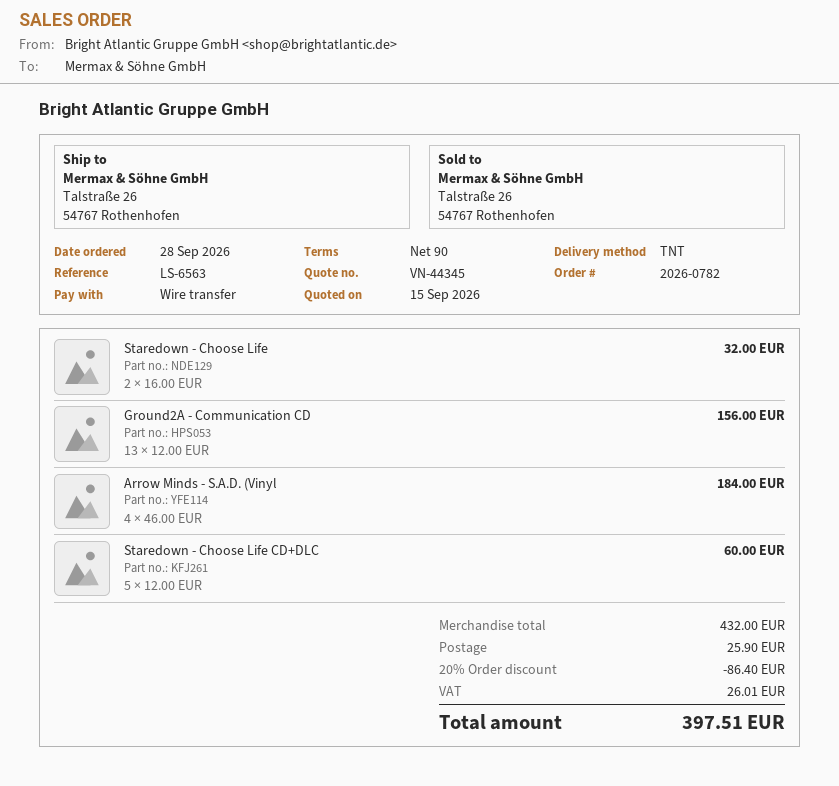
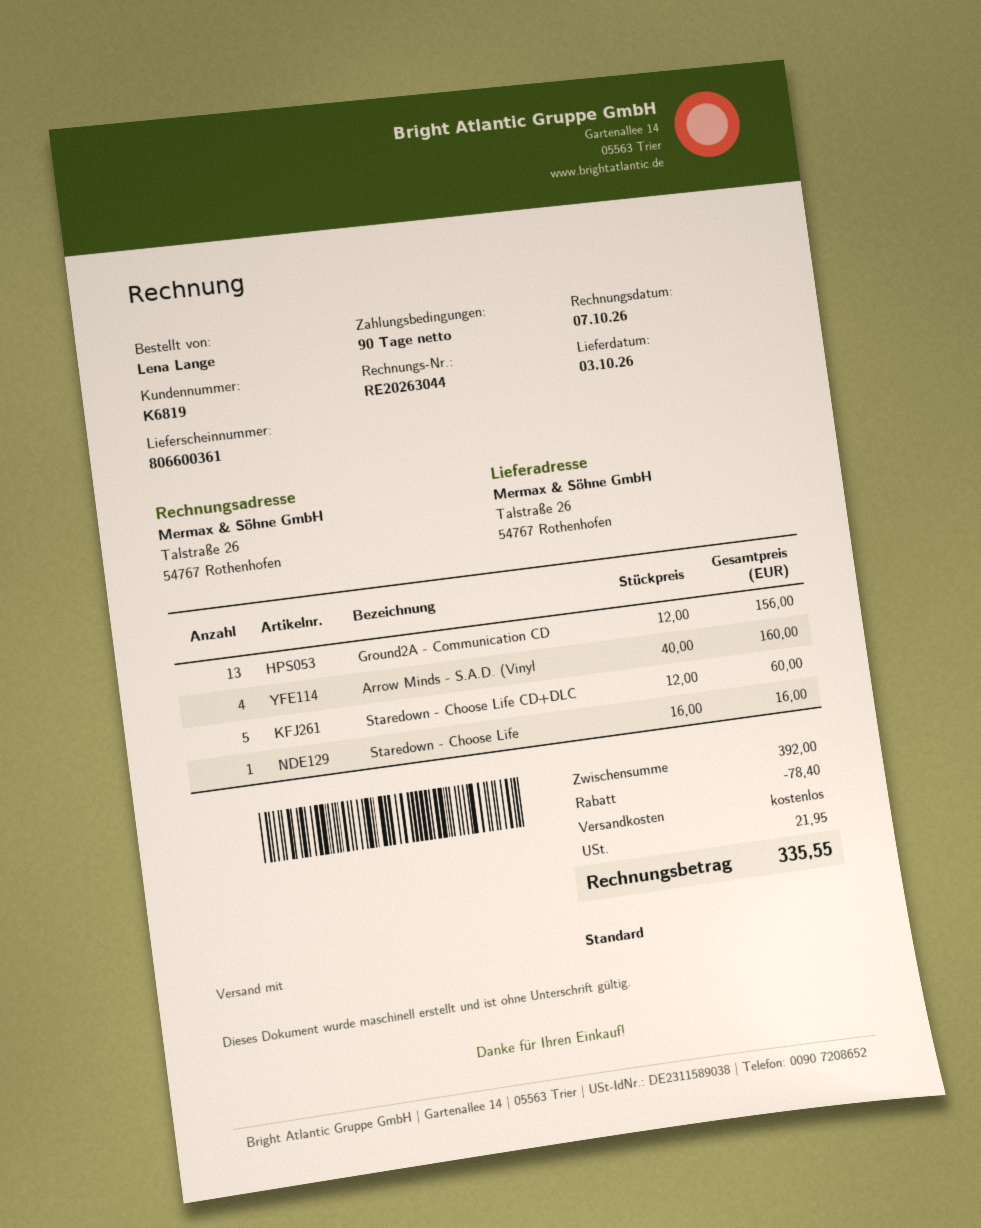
shipping method: TNT -> standard
Staredown - Choose Life: 2 x 16.00 = 32.00 -> 1 x 16.00 = 16.00
Arrow Minds - S.A.D. (Vinyl: 4 x 46.00 = 184.00 -> 4 x 40.00 = 160.00
subtotal: 432.00 -> 392.00
discount: 86.40 -> 78.40
shipping: 25.90 -> 0.00
tax: 26.01 -> 21.95
total: 397.51 -> 335.55

